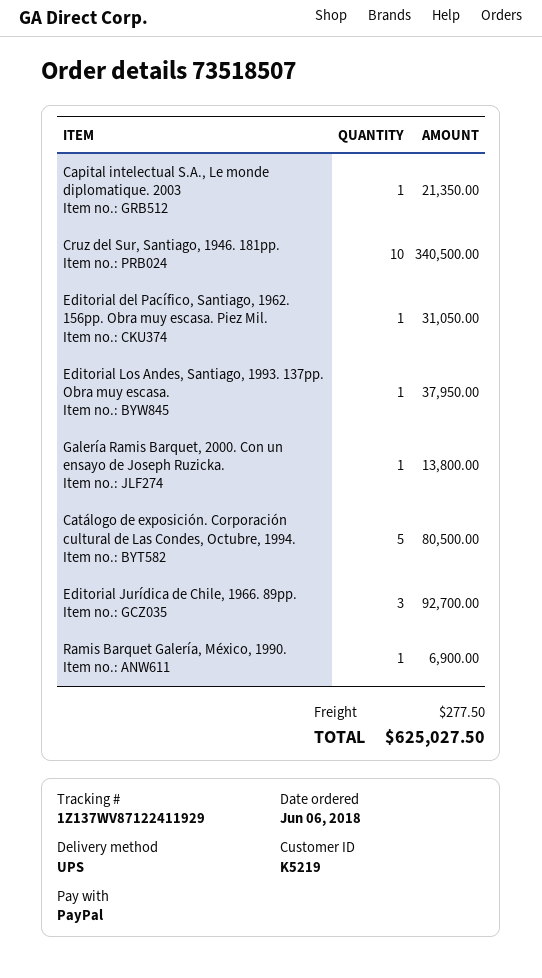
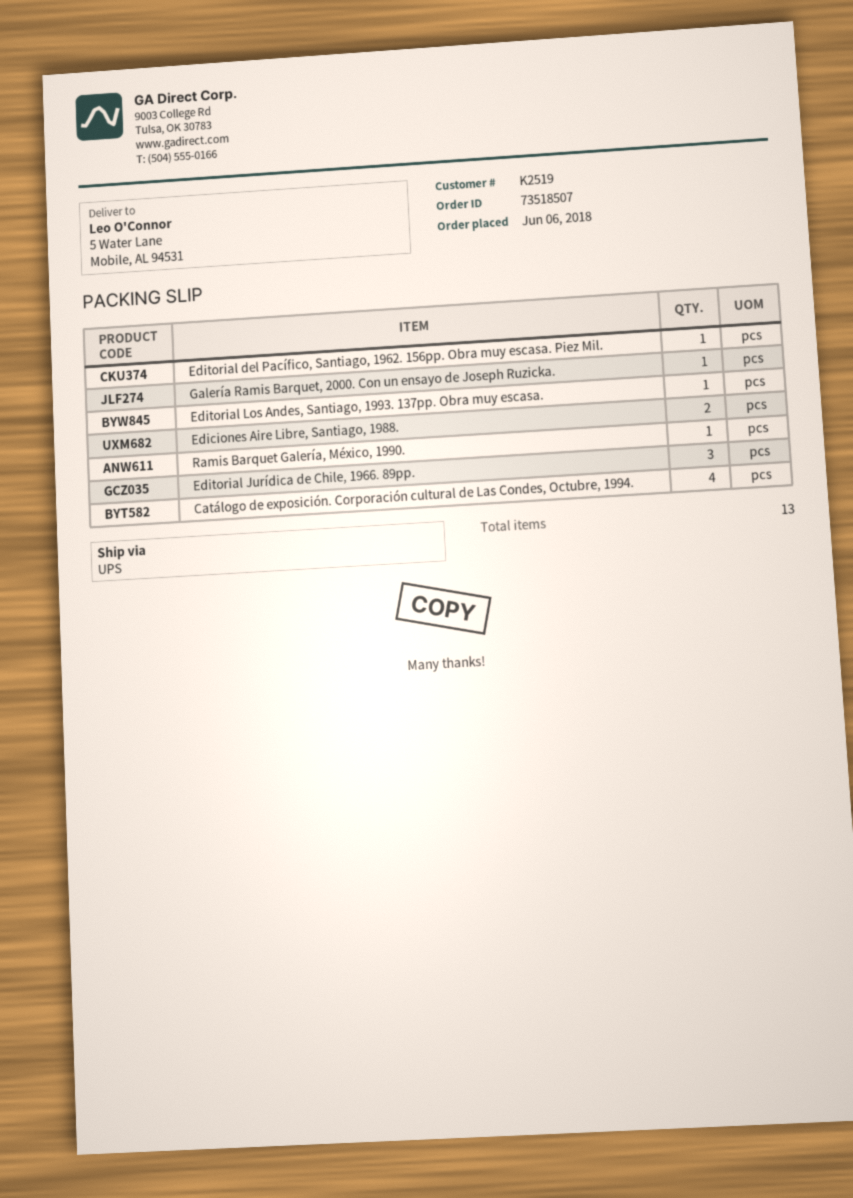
customer number: K5219 -> K2519
Capital intelectual S.A., Le monde diplomatique. 2003: 1 -> none
Cruz del Sur, Santiago, 1946. 181pp.: 10 -> none
Catálogo de exposición. Corporación cultural de Las Condes, Octubre, 1994.: 5 -> 4
Ediciones Aire Libre, Santiago, 1988.: none -> 2

